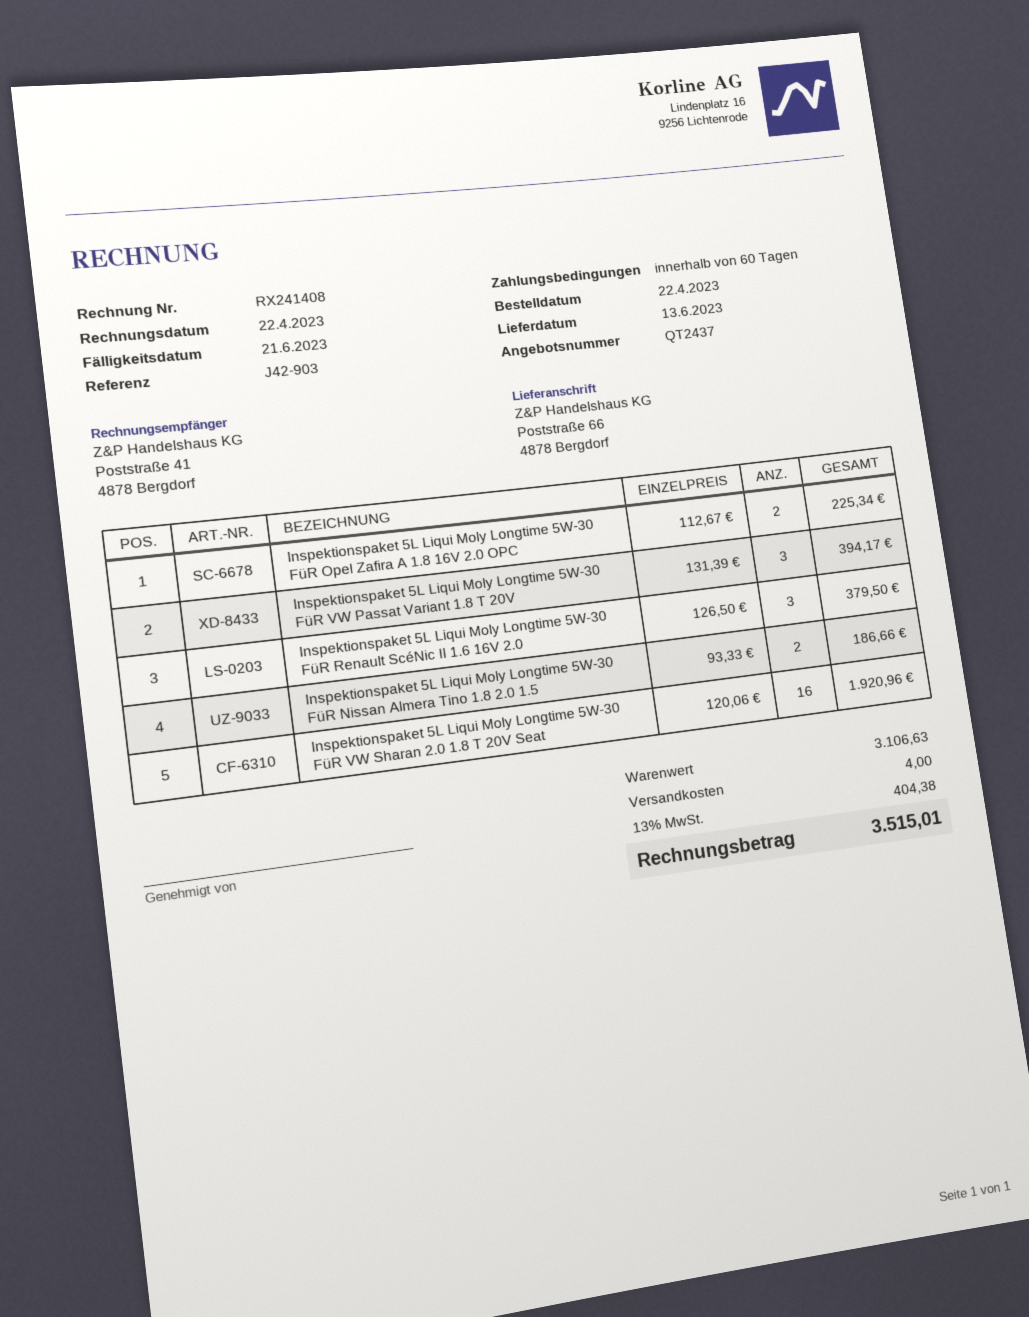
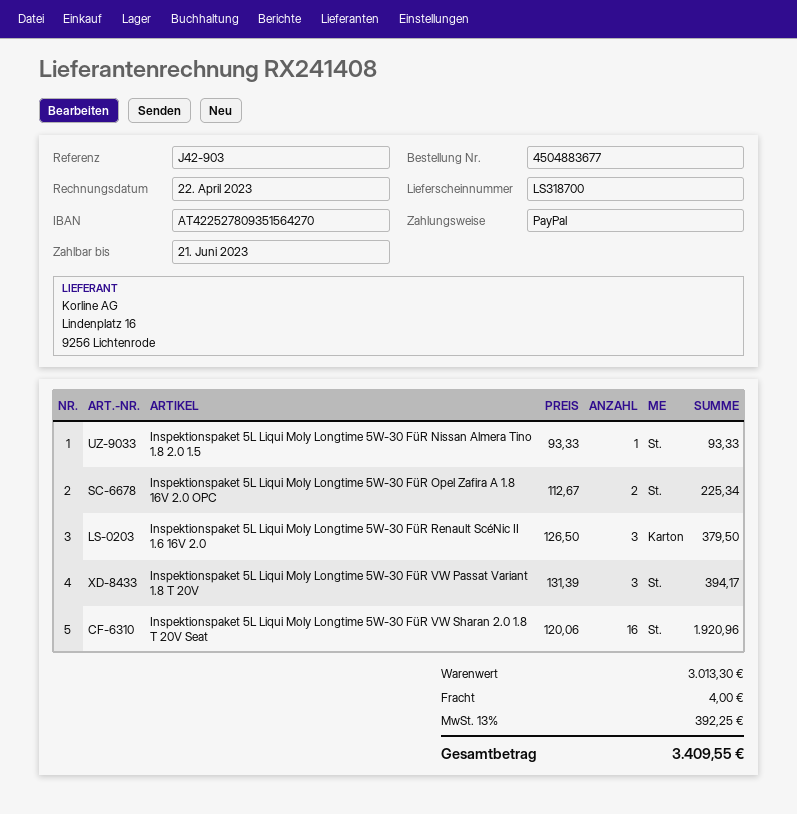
Inspektionspaket 5L Liqui Moly Longtime 5W-30 FüR Nissan Almera Tino 1.8 2.0 1.5: 2 x 93.33 = 186.66 -> 1 x 93.33 = 93.33
subtotal: 3106.63 -> 3013.30
tax: 13% = 404.38 -> 13% = 392.25
total: 3515.01 -> 3409.55

